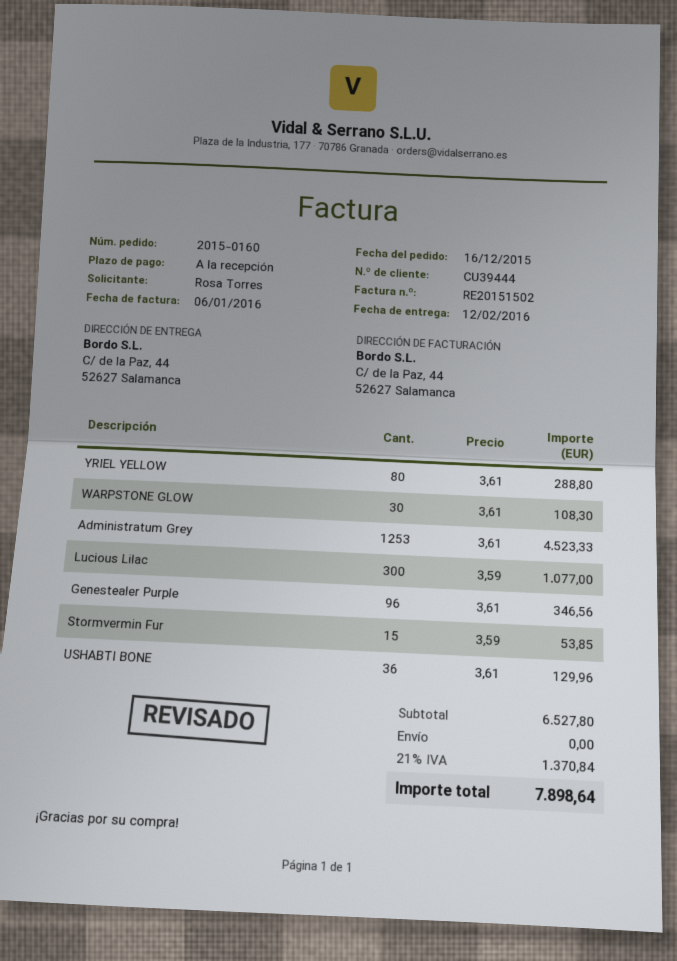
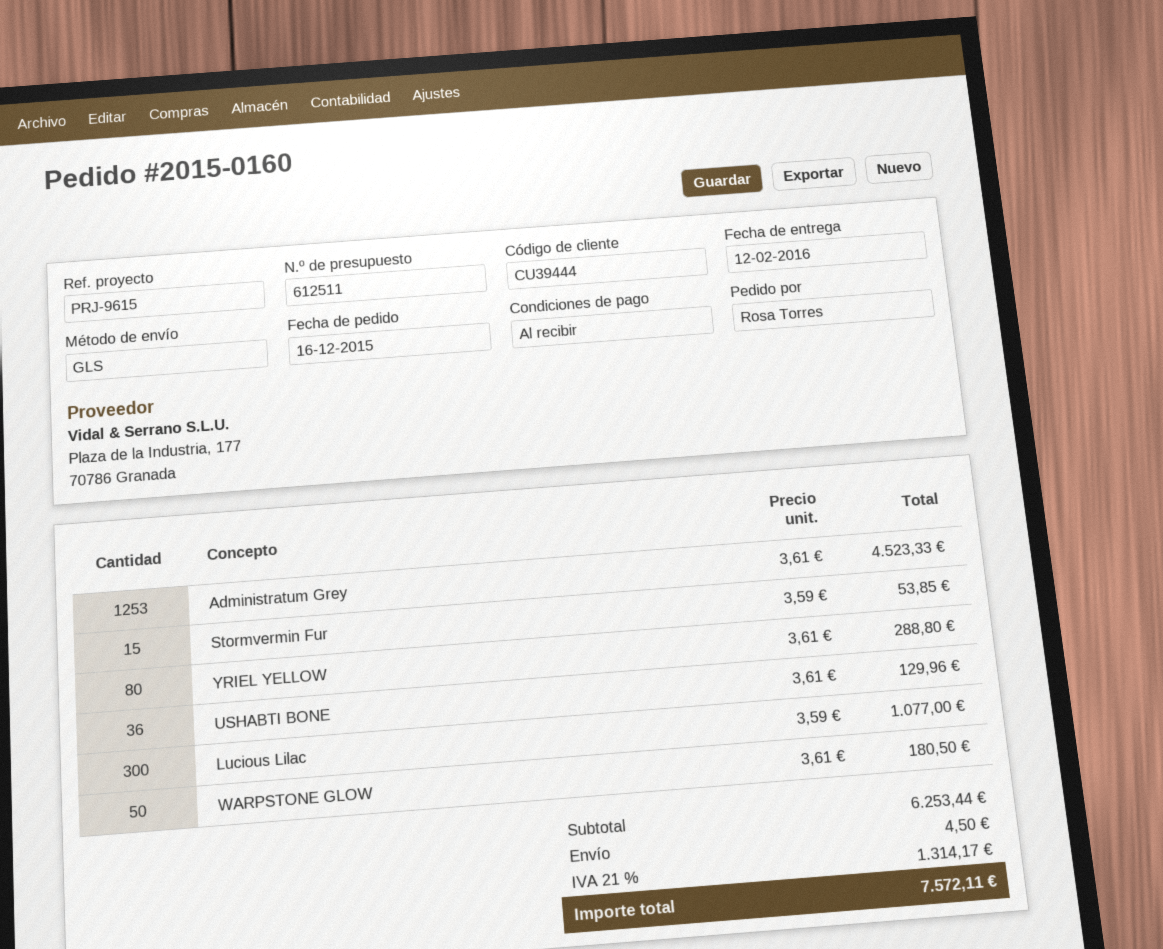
WARPSTONE GLOW: 30 x 3.61 = 108.30 -> 50 x 3.61 = 180.50
Genestealer Purple: 96 x 3.61 = 346.56 -> none
subtotal: 6527.80 -> 6253.44
shipping: 0.00 -> 4.50
tax: 21% = 1370.84 -> 21% = 1314.17
total: 7898.64 -> 7572.11

